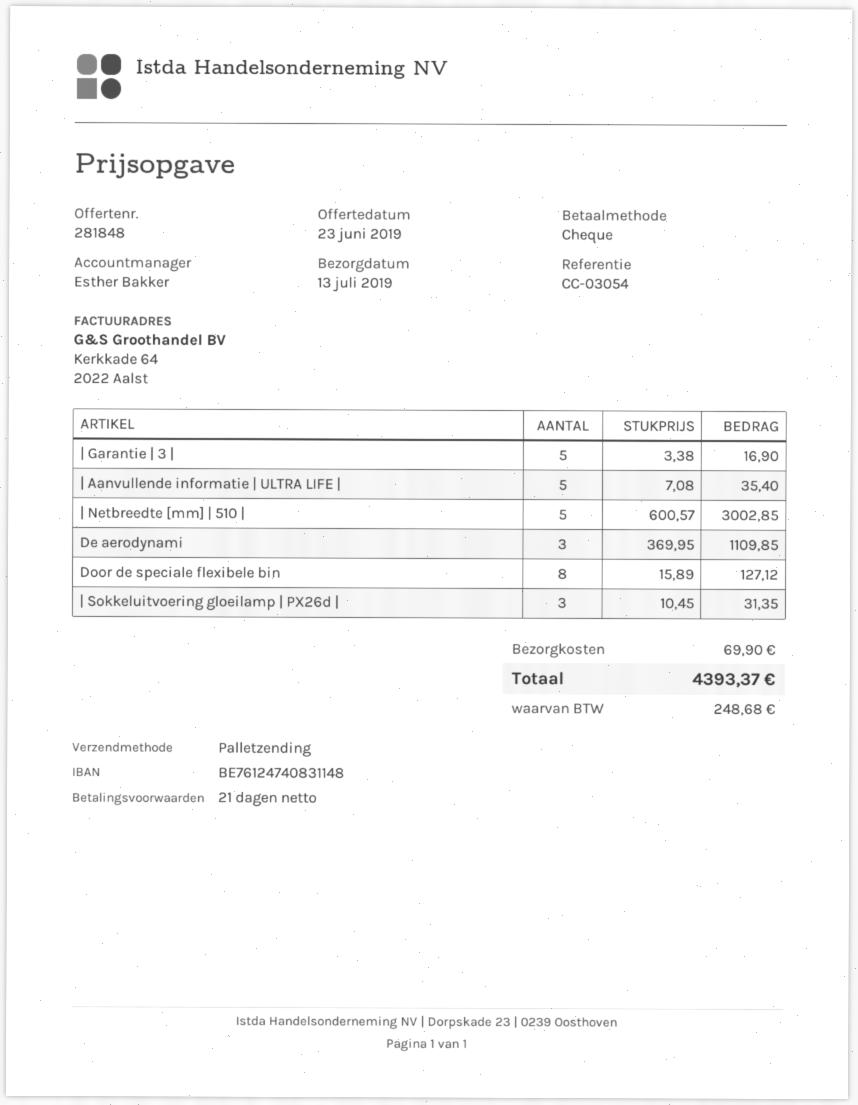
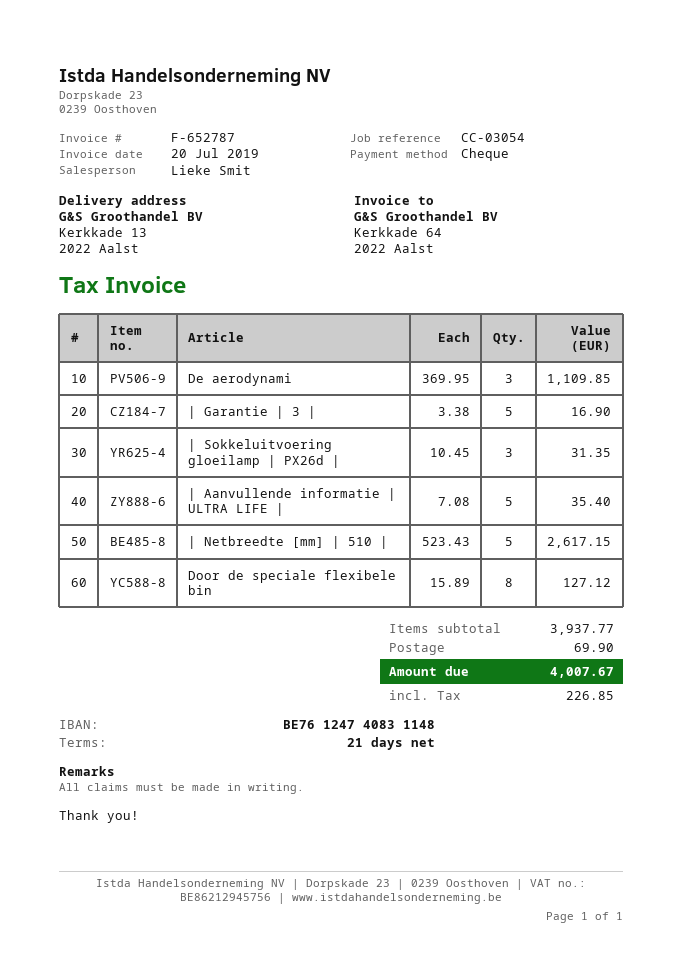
sales rep: Esther Bakker -> Lieke Smit
| Netbreedte [mm] | 510 |: 5 x 600.57 = 3002.85 -> 5 x 523.43 = 2617.15
tax: 248.68 -> 226.85
total: 4393.37 -> 4007.67

